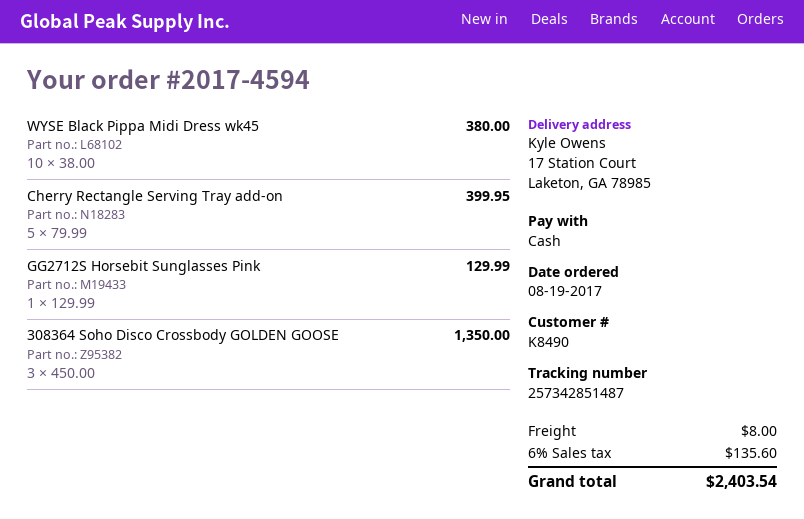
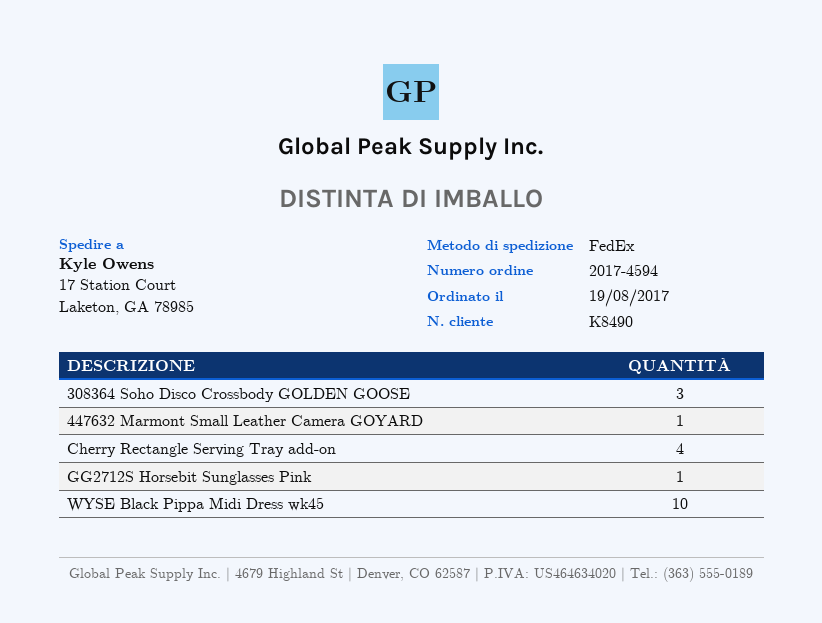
Cherry Rectangle Serving Tray add-on: 5 -> 4
447632 Marmont Small Leather Camera GOYARD: none -> 1

